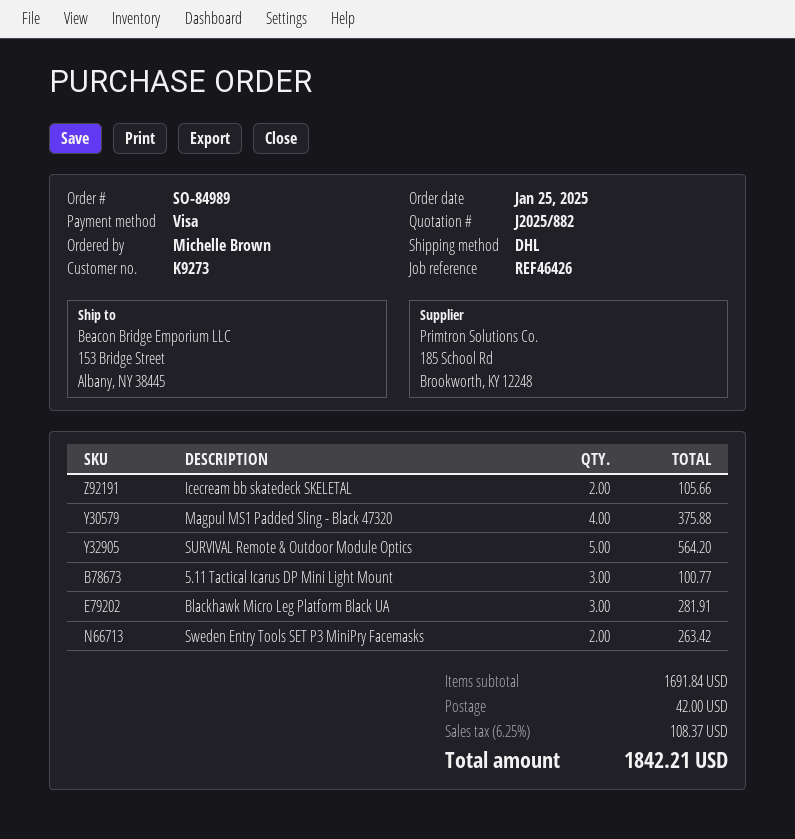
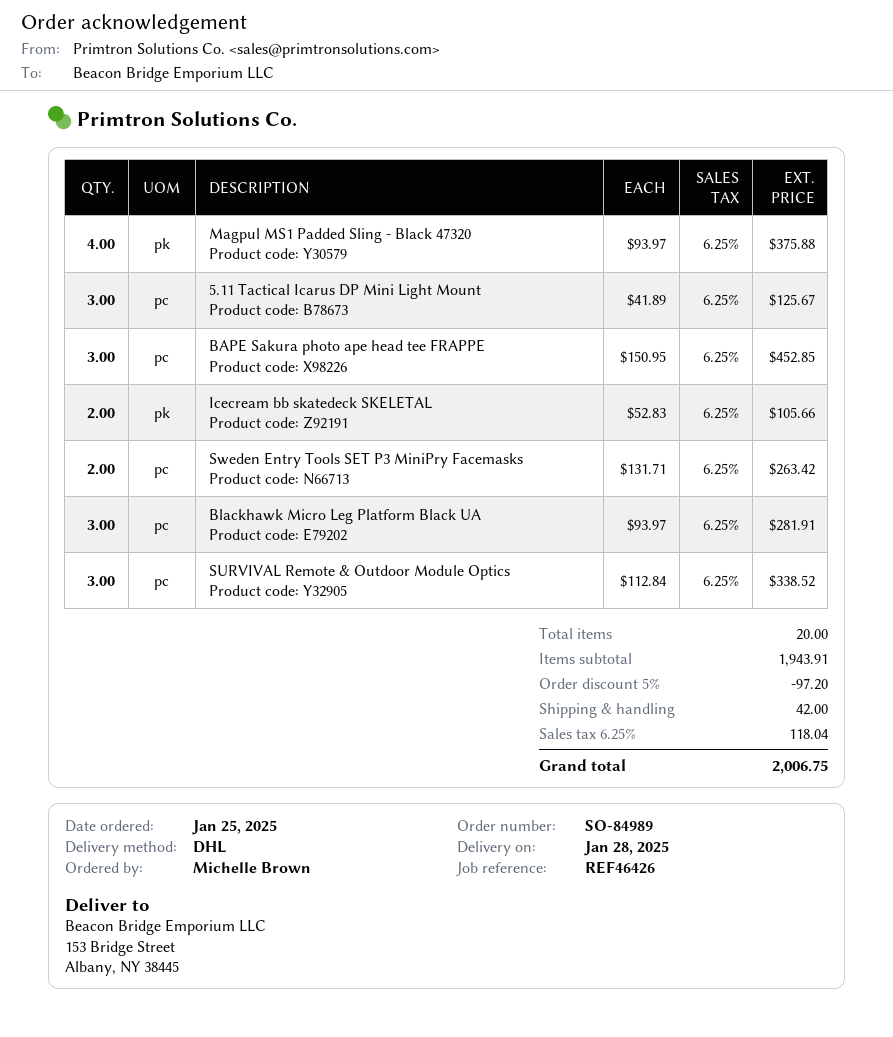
SURVIVAL Remote & Outdoor Module Optics: 5 for 564.20 -> 3 for 338.52
5.11 Tactical Icarus DP Mini Light Mount: 3 for 100.77 -> 3 for 125.67
BAPE Sakura photo ape head tee FRAPPE: none -> 3 for 452.85
subtotal: 1691.84 -> 1943.91
discount: none -> 5% = 97.20
tax: 6.25% = 108.37 -> 6.25% = 118.04
total: 1842.21 -> 2006.75

